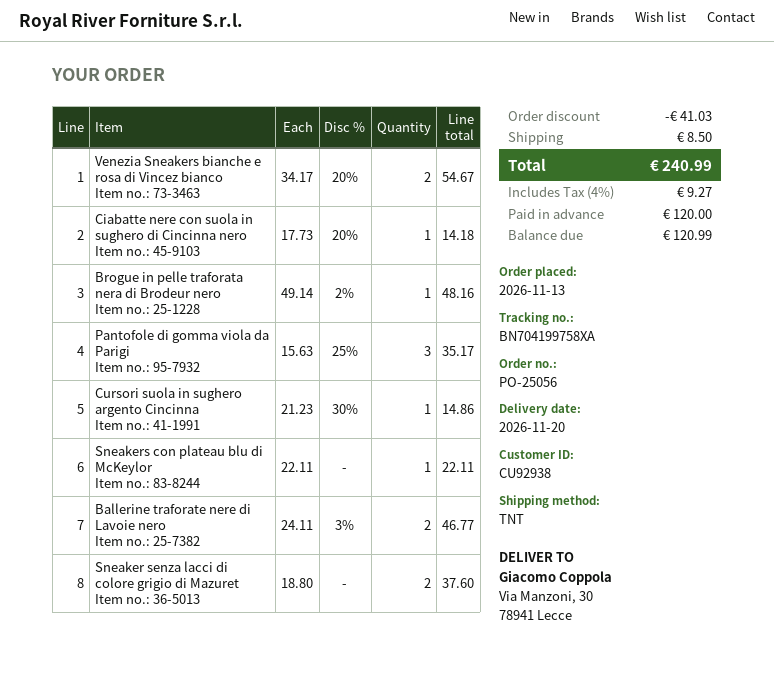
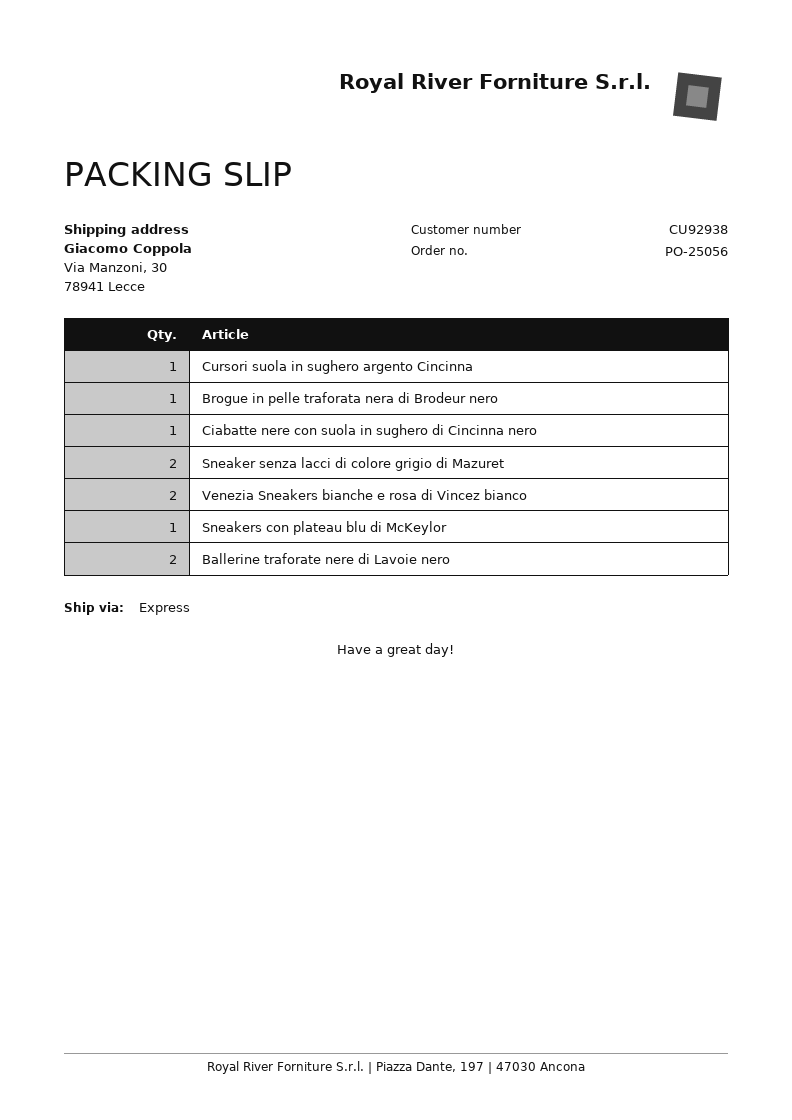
shipping method: TNT -> express
Pantofole di gomma viola da Parigi: 3 -> none

